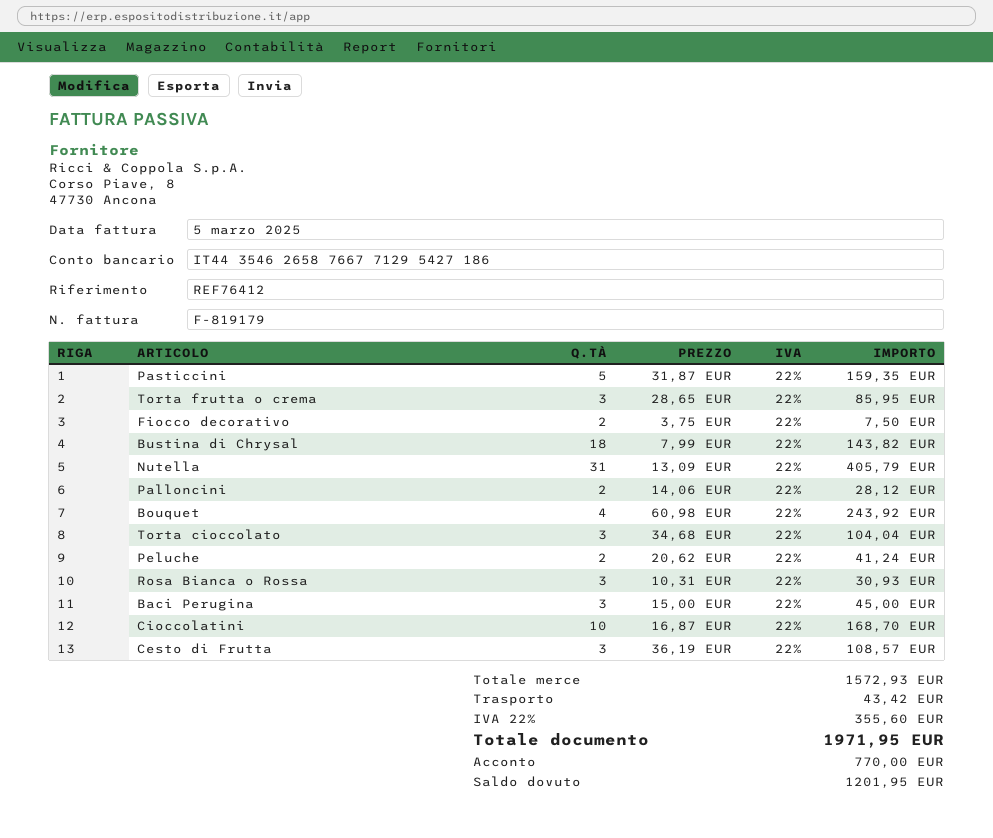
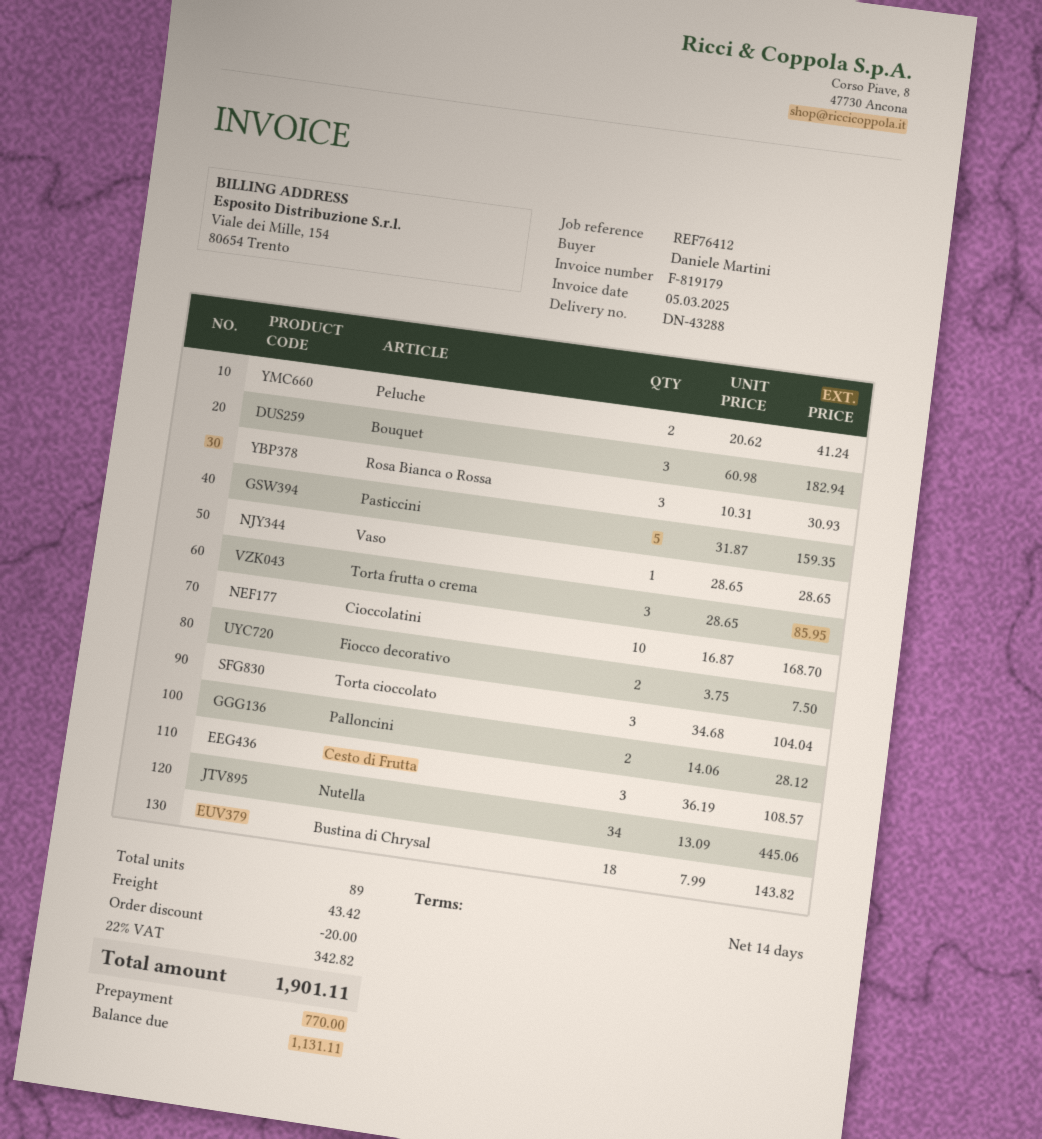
Nutella: 31 x 13.09 = 405.79 -> 34 x 13.09 = 445.06
Bouquet: 4 x 60.98 = 243.92 -> 3 x 60.98 = 182.94
Baci Perugina: 3 x 15.00 = 45.00 -> none
Vaso: none -> 1 x 28.65 = 28.65
discount: none -> 20.00
tax: 22% = 355.60 -> 22% = 342.82
total: 1971.95 -> 1901.11
balance: 1201.95 -> 1131.11

